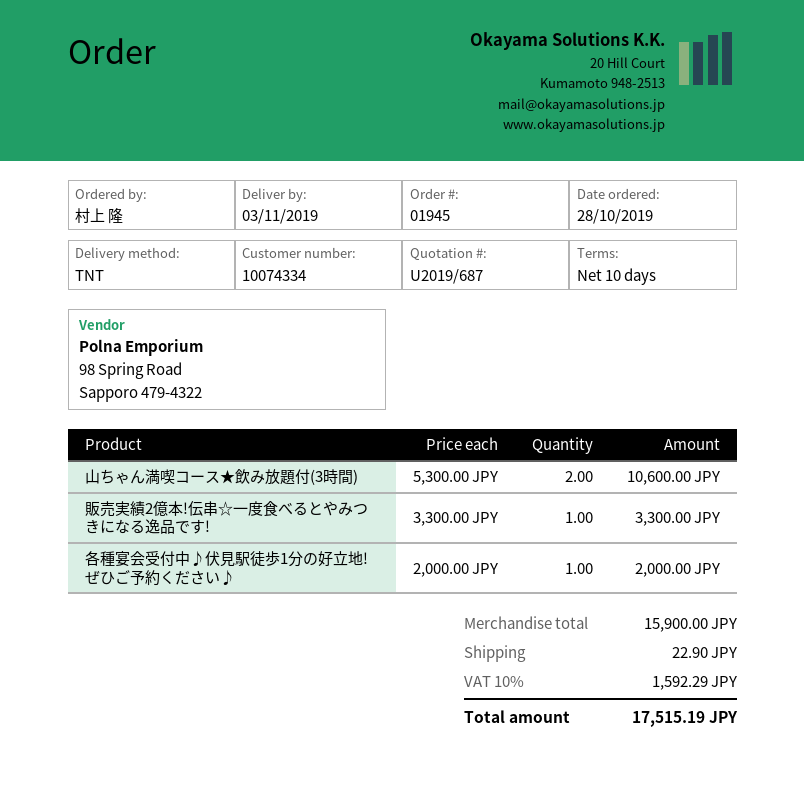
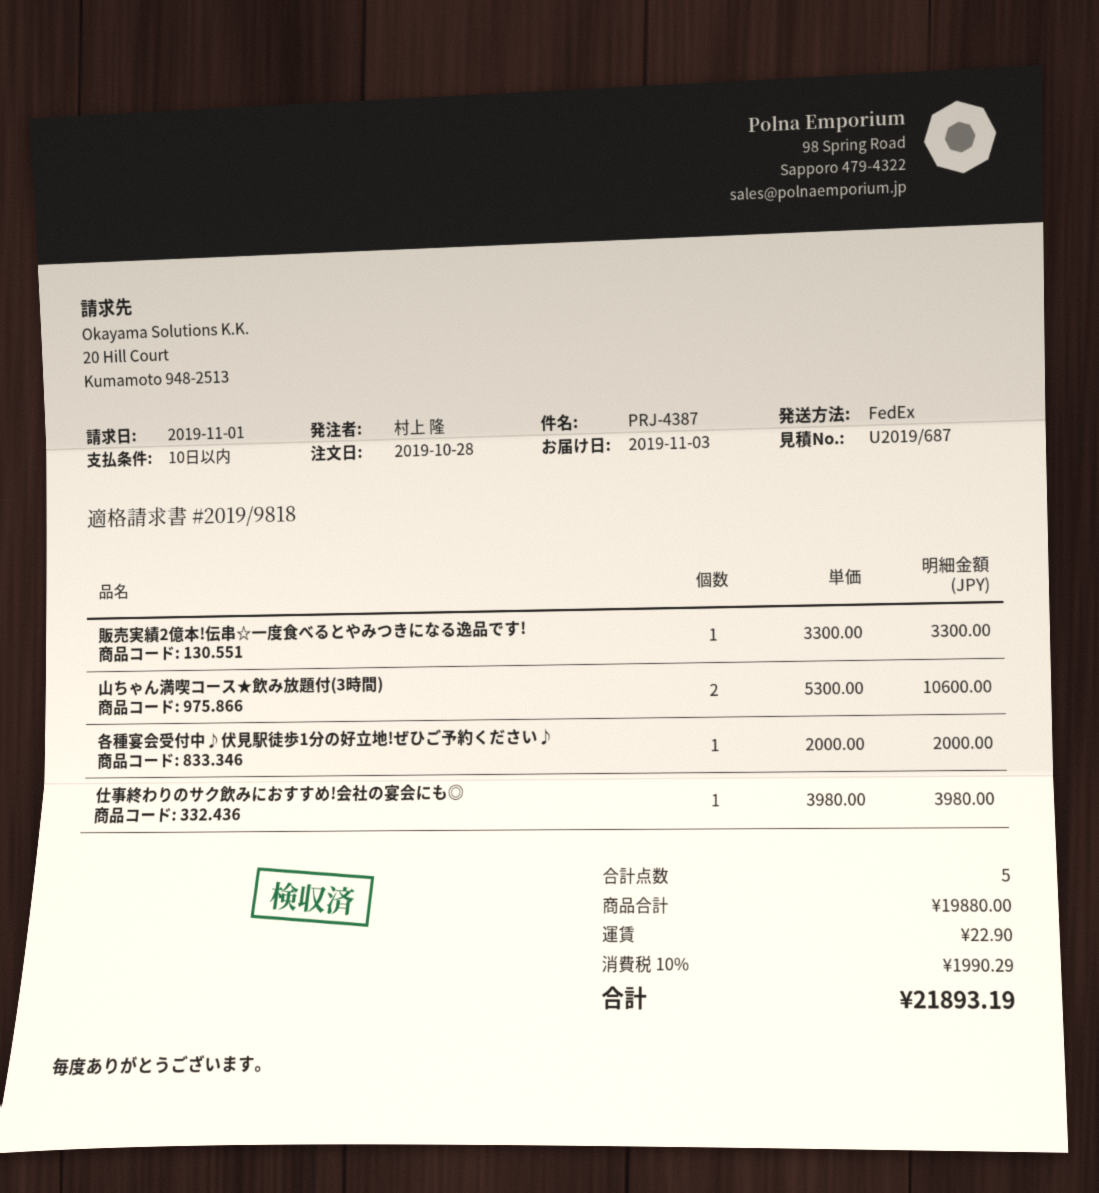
shipping method: TNT -> FedEx
仕事終わりのサク飲みにおすすめ!会社の宴会にも◎: none -> 1 x 3980.00 = 3980.00
subtotal: 15900.00 -> 19880.00
tax: 10% = 1592.29 -> 10% = 1990.29
total: 17515.19 -> 21893.19

